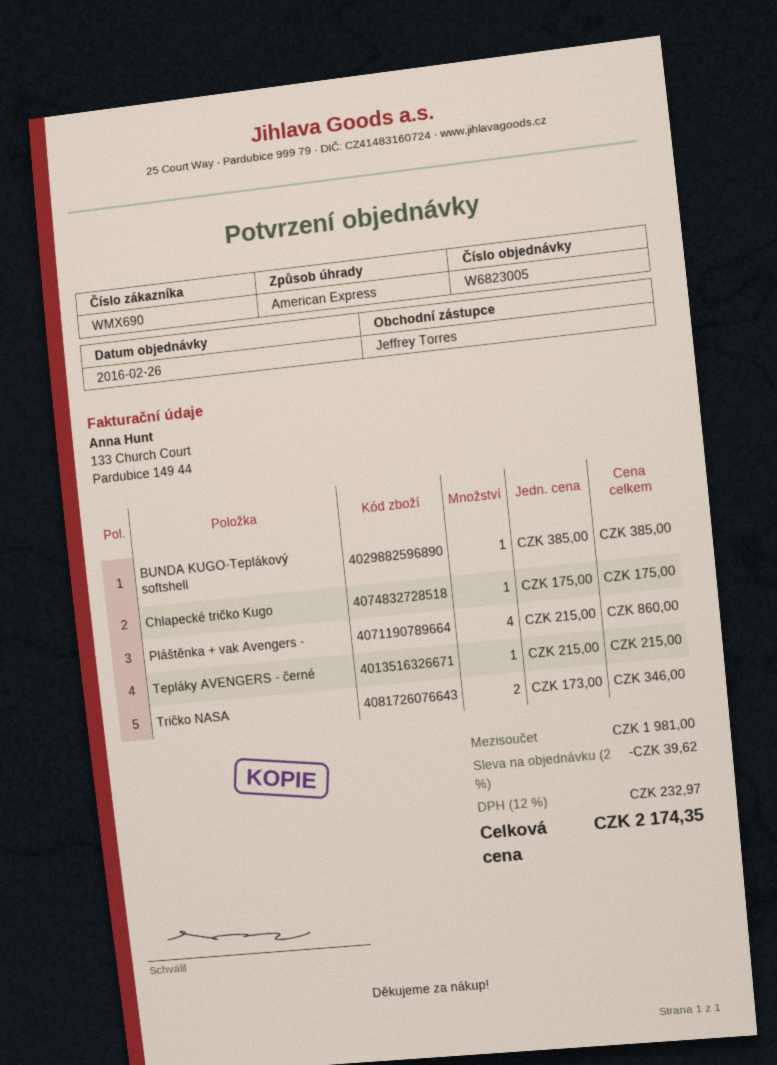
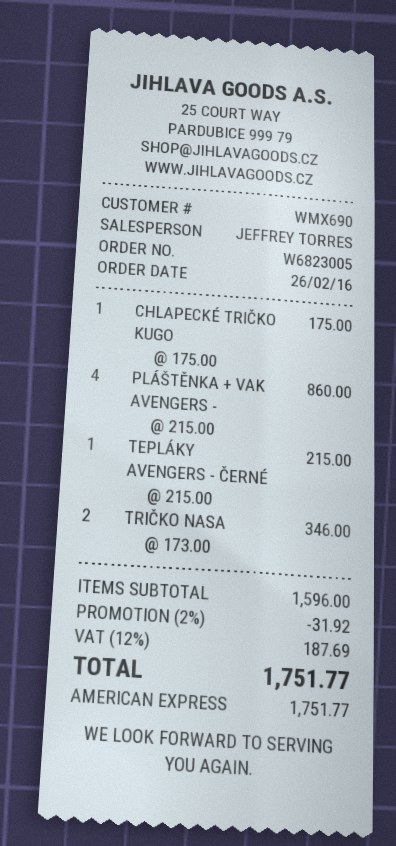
BUNDA KUGO-Teplákový softshell: 1 x 385.00 = 385.00 -> none
subtotal: 1981.00 -> 1596.00
discount: 2% = 39.62 -> 2% = 31.92
tax: 12% = 232.97 -> 12% = 187.69
total: 2174.35 -> 1751.77

